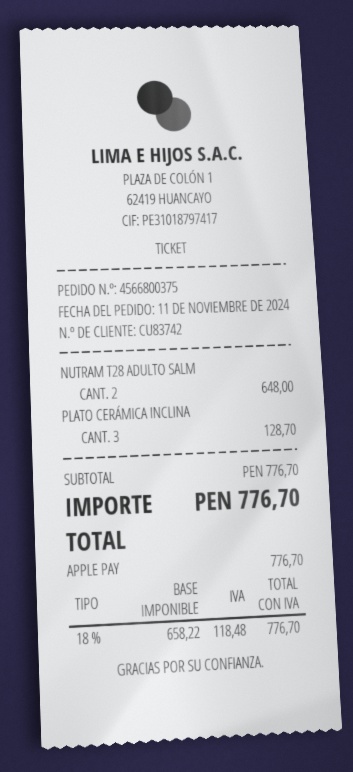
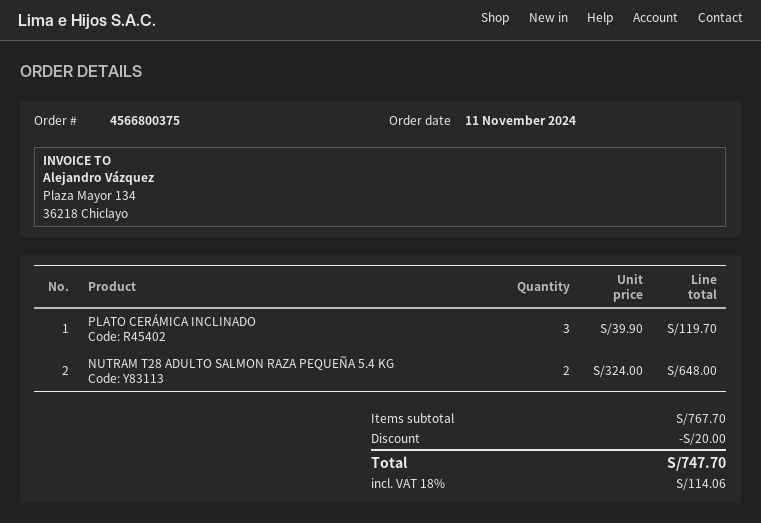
PLATO CERÁMICA INCLINA: 3 for 128.70 -> 3 for 119.70
subtotal: 776.70 -> 767.70
discount: none -> 20.00
tax: 18% = 118.48 -> 18% = 114.06
total: 776.70 -> 747.70

